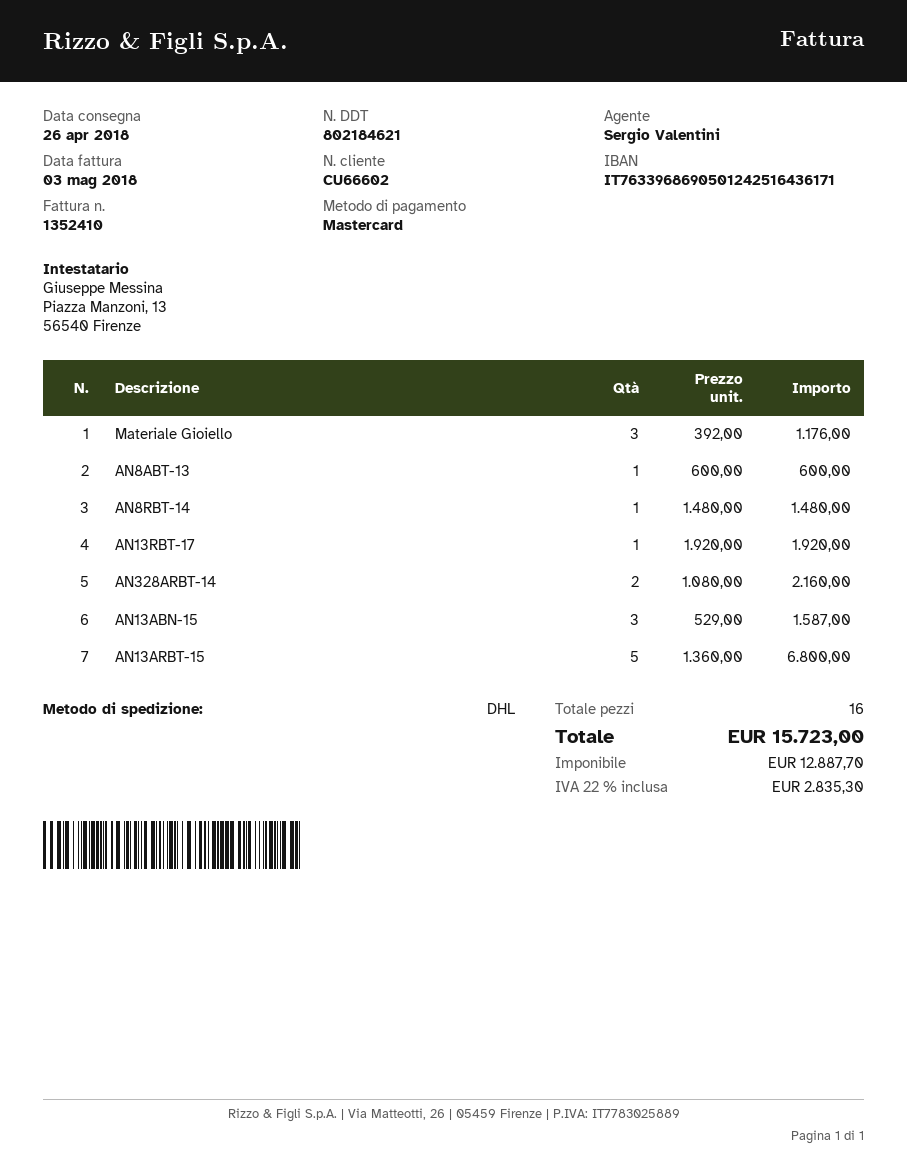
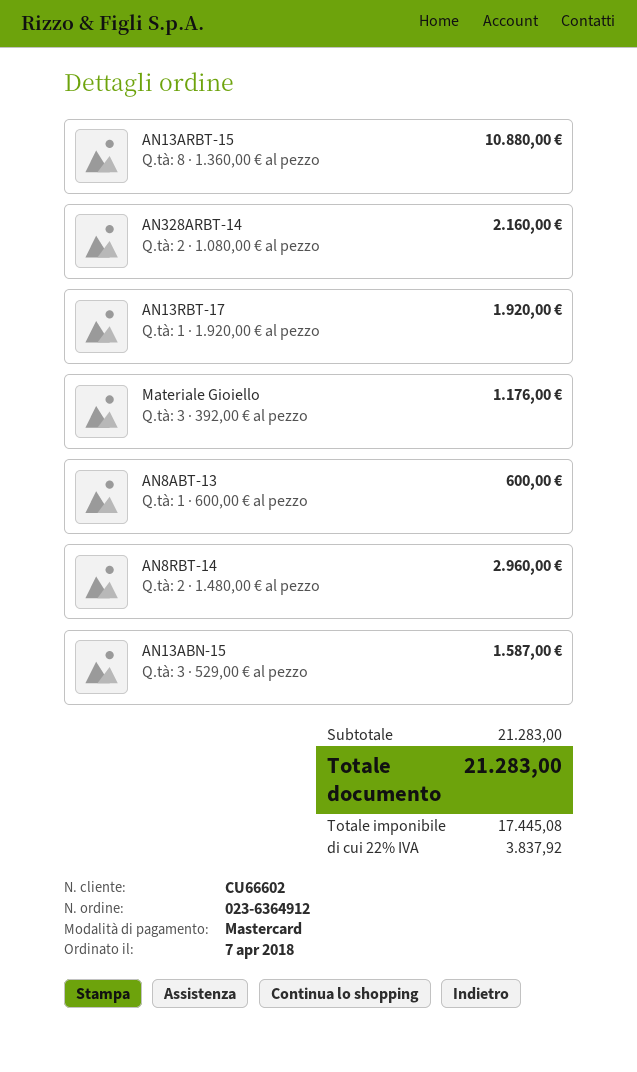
AN8RBT-14: 1 x 1480.00 = 1480.00 -> 2 x 1480.00 = 2960.00
AN13ARBT-15: 5 x 1360.00 = 6800.00 -> 8 x 1360.00 = 10880.00
net: 12887.70 -> 17445.08
tax: 22% = 2835.30 -> 22% = 3837.92
total: 15723.00 -> 21283.00

